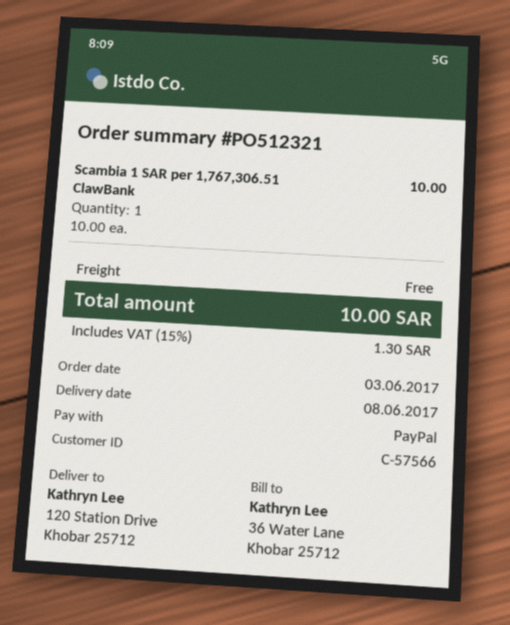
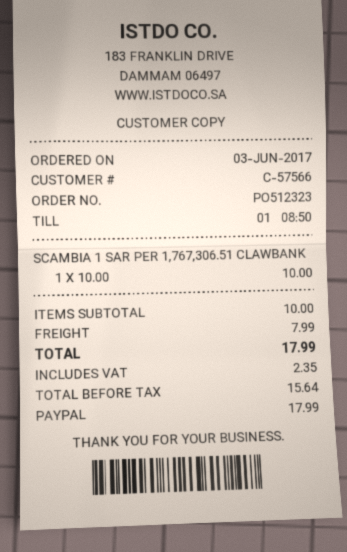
order number: PO512321 -> PO512323
shipping: 0.00 -> 7.99
tax: 1.30 -> 2.35
total: 10.00 -> 17.99

